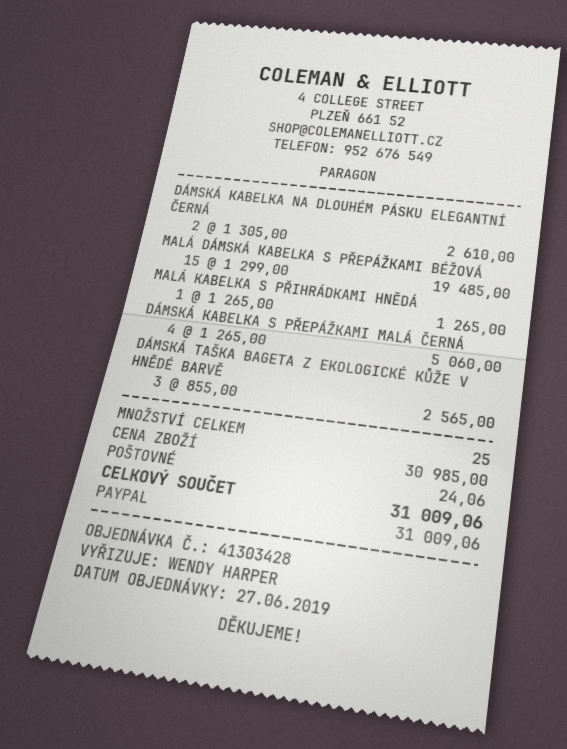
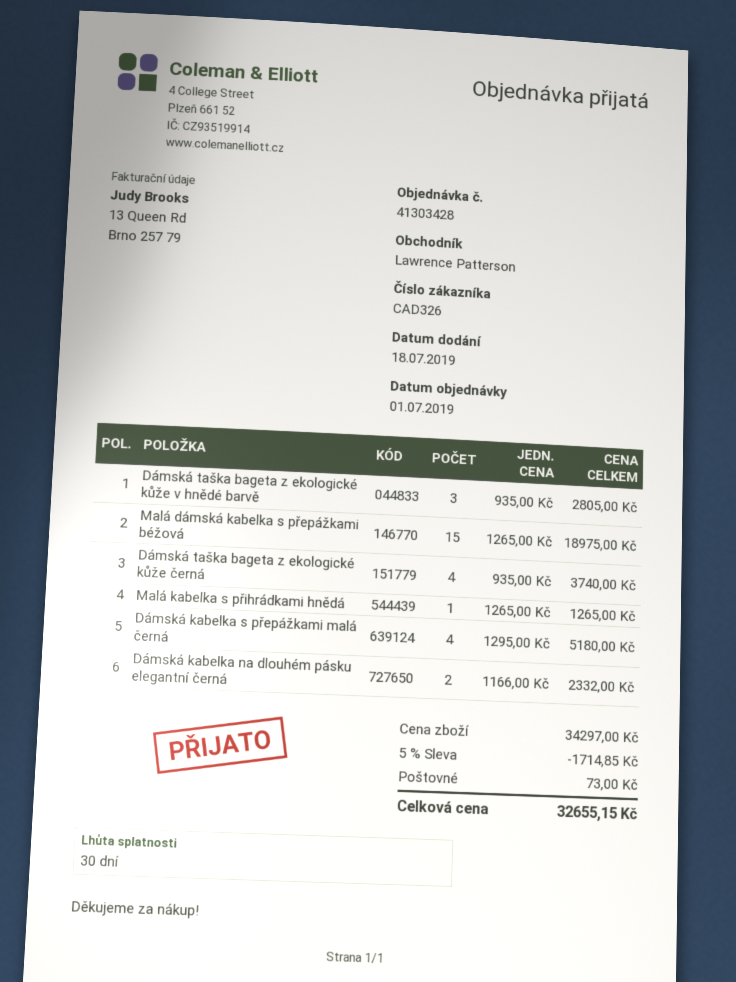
order date: 2019-06-27 -> 2019-07-01
sales rep: WENDY HARPER -> Lawrence Patterson
DÁMSKÁ KABELKA NA DLOUHÉM PÁSKU ELEGANTNÍ ČERNÁ: 2 x 1305.00 = 2610.00 -> 2 x 1166.00 = 2332.00
MALÁ DÁMSKÁ KABELKA S PŘEPÁŽKAMI BÉŽOVÁ: 15 x 1299.00 = 19485.00 -> 15 x 1265.00 = 18975.00
DÁMSKÁ KABELKA S PŘEPÁŽKAMI MALÁ ČERNÁ: 4 x 1265.00 = 5060.00 -> 4 x 1295.00 = 5180.00
DÁMSKÁ TAŠKA BAGETA Z EKOLOGICKÉ KŮŽE V HNĚDÉ BARVĚ: 3 x 855.00 = 2565.00 -> 3 x 935.00 = 2805.00
Dámská taška bageta z ekologické kůže černá: none -> 4 x 935.00 = 3740.00
subtotal: 30985.00 -> 34297.00
discount: none -> 5% = 1714.85
shipping: 24.06 -> 73.00
total: 31009.06 -> 32655.15

